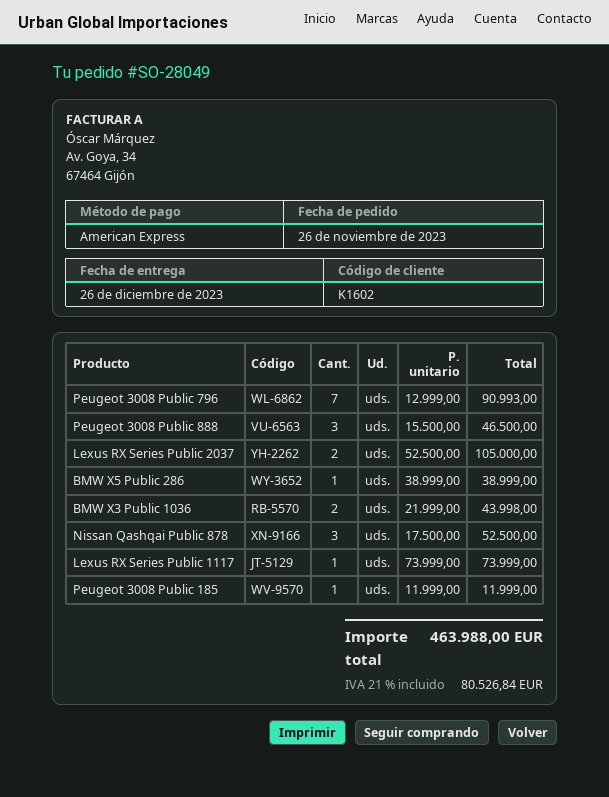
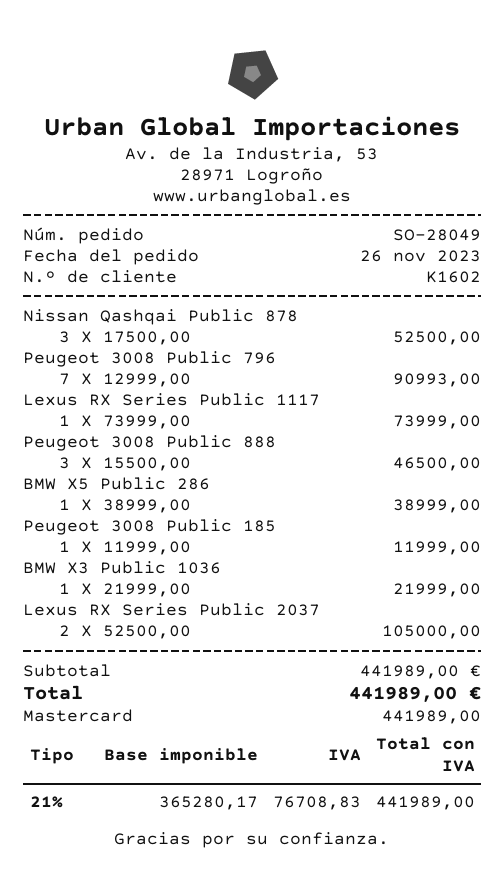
payment method: American Express -> Mastercard
BMW X3 Public 1036: 2 x 21999.00 = 43998.00 -> 1 x 21999.00 = 21999.00
tax: 21% = 80526.84 -> 21% = 76708.83
total: 463988.00 -> 441989.00

